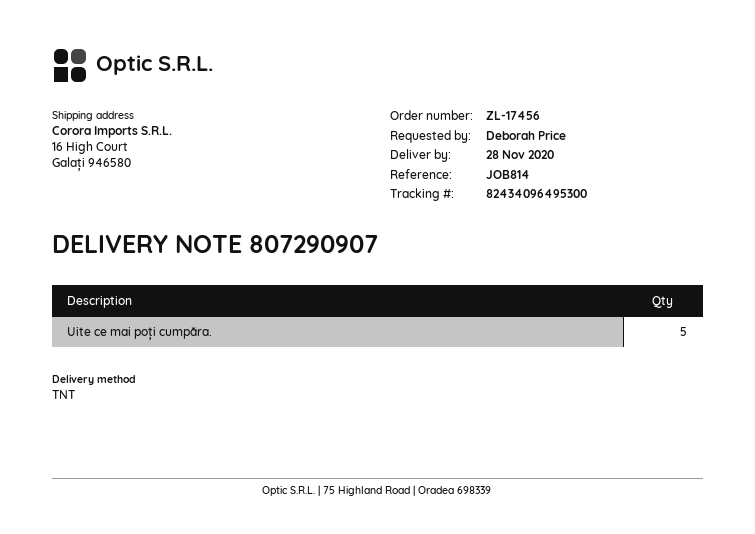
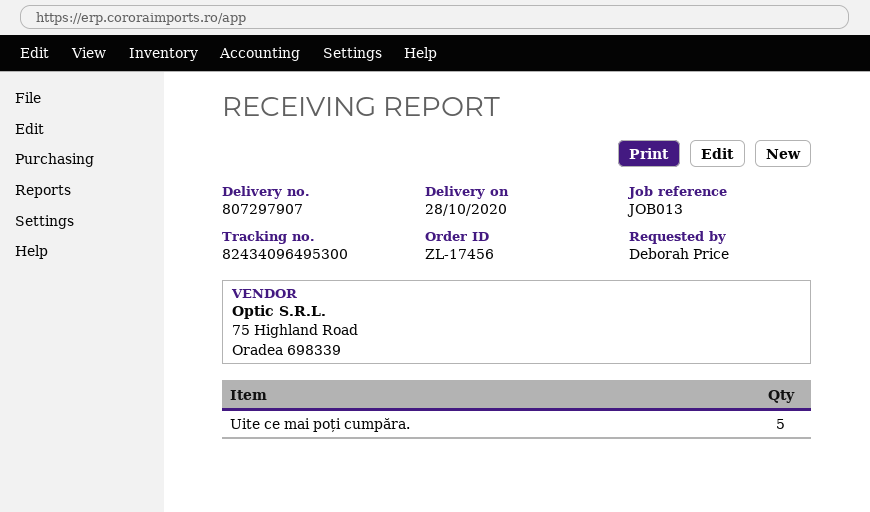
delivery note number: 807290907 -> 807297907
delivery date: 2020-11-28 -> 2020-10-28
reference: JOB814 -> JOB013

